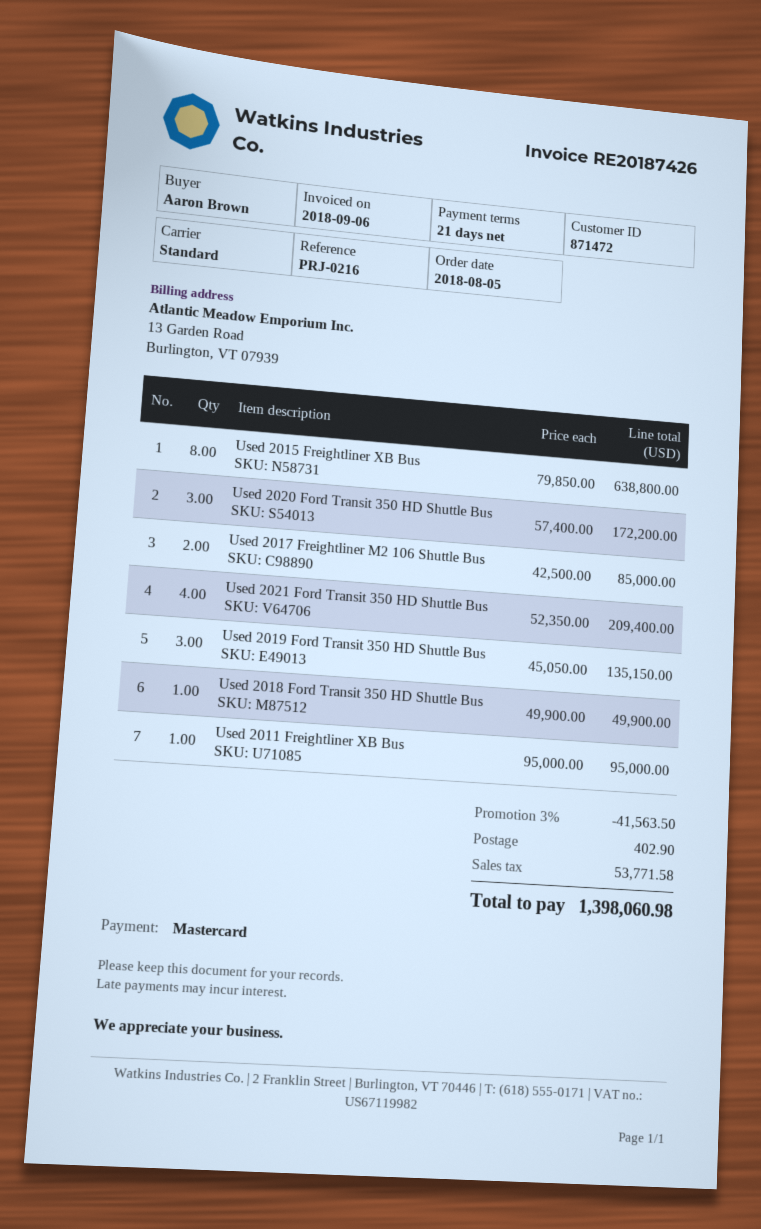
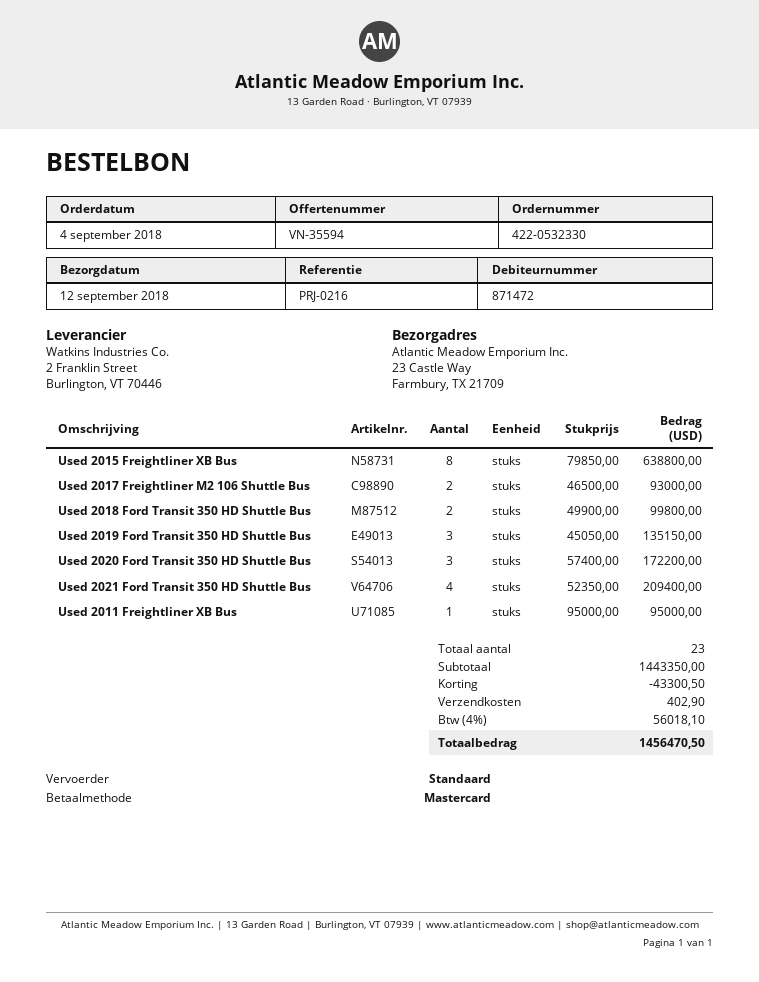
order date: 2018-08-05 -> 2018-09-04
Used 2017 Freightliner M2 106 Shuttle Bus: 2 x 42500.00 = 85000.00 -> 2 x 46500.00 = 93000.00
Used 2018 Ford Transit 350 HD Shuttle Bus: 1 x 49900.00 = 49900.00 -> 2 x 49900.00 = 99800.00
discount: 41563.50 -> 43300.50
tax: 53771.58 -> 56018.10
total: 1398060.98 -> 1456470.50

